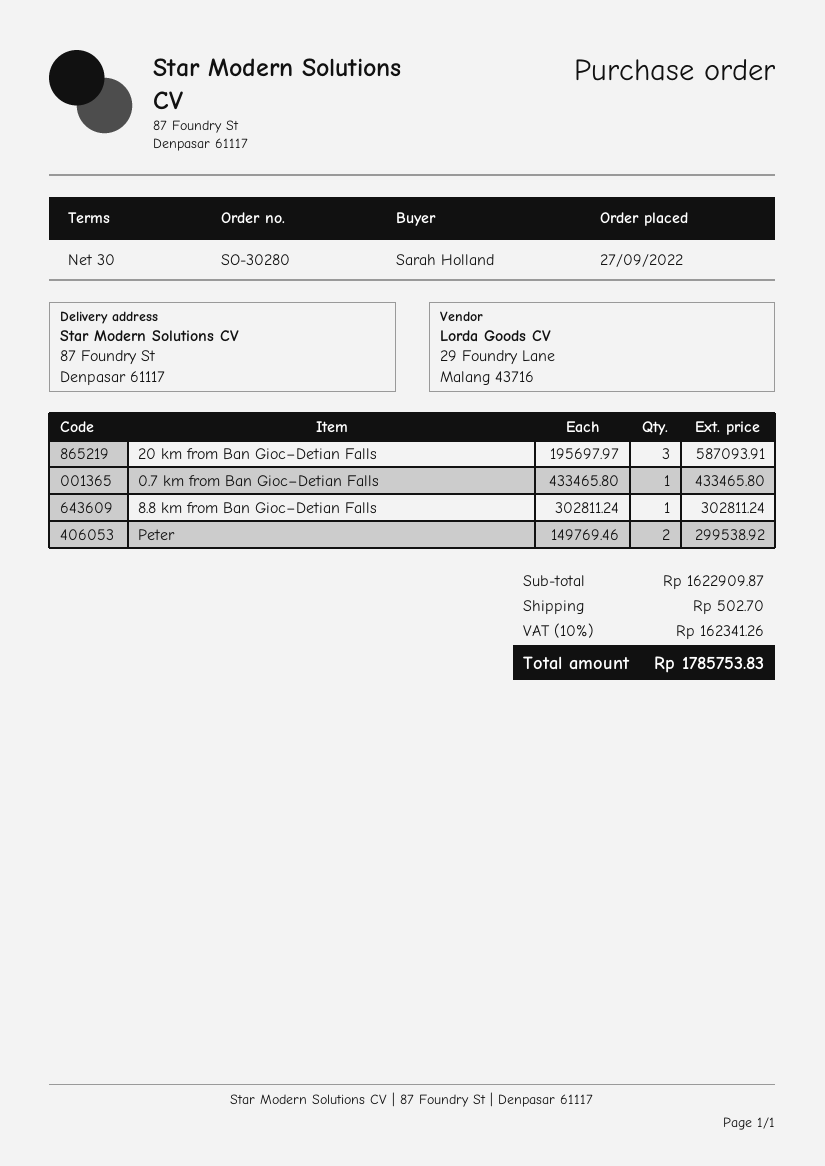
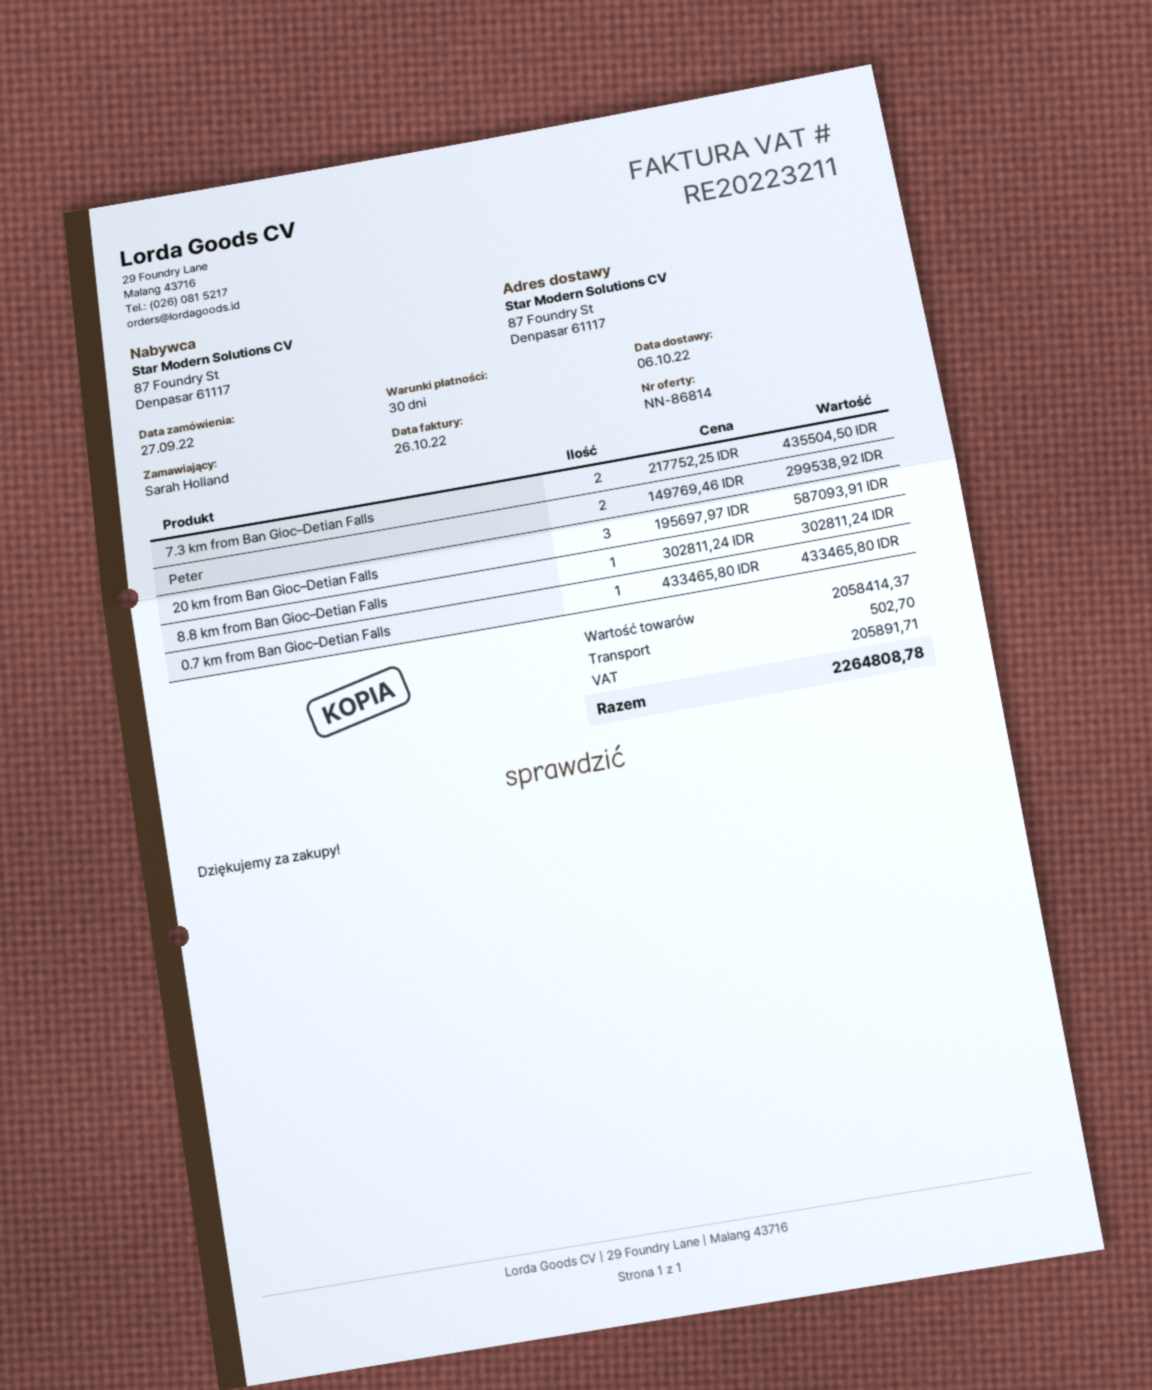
7.3 km from Ban Gioc–Detian Falls: none -> 2 x 217752.25 = 435504.50
subtotal: 1622909.87 -> 2058414.37
tax: 162341.26 -> 205891.71
total: 1785753.83 -> 2264808.78

